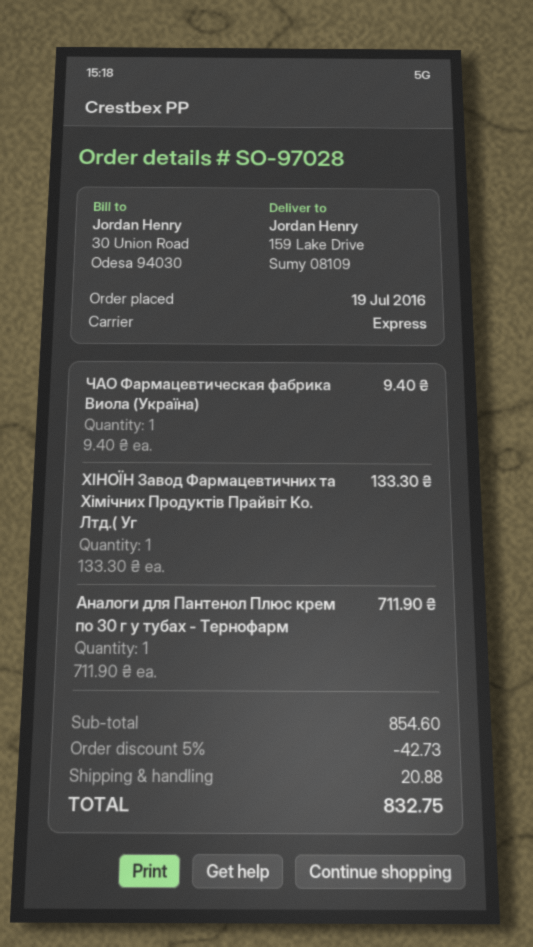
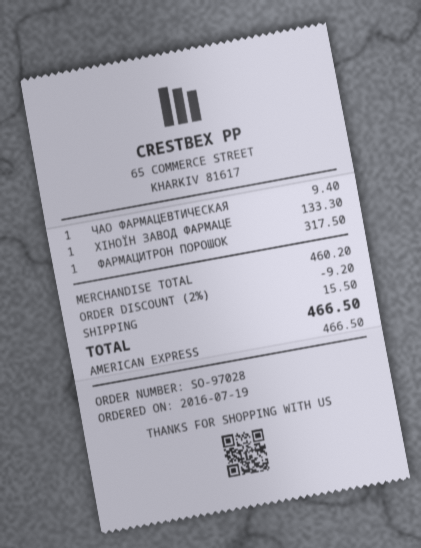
Аналоги для Пантенол Плюс крем по 30 г у тубах - Тернофарм: 1 x 711.90 = 711.90 -> none
ФАРМАЦИТРОН ПОРОШОК: none -> 1 x 317.50 = 317.50
subtotal: 854.60 -> 460.20
discount: 5% = 42.73 -> 2% = 9.20
shipping: 20.88 -> 15.50
total: 832.75 -> 466.50

